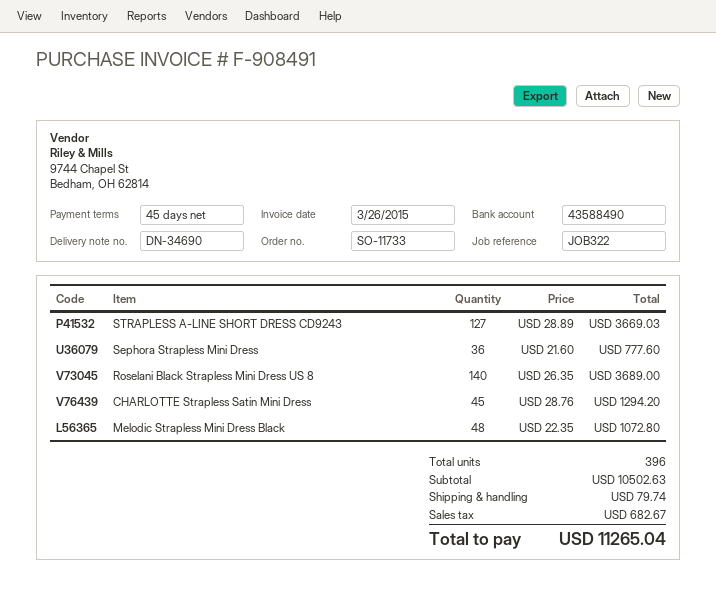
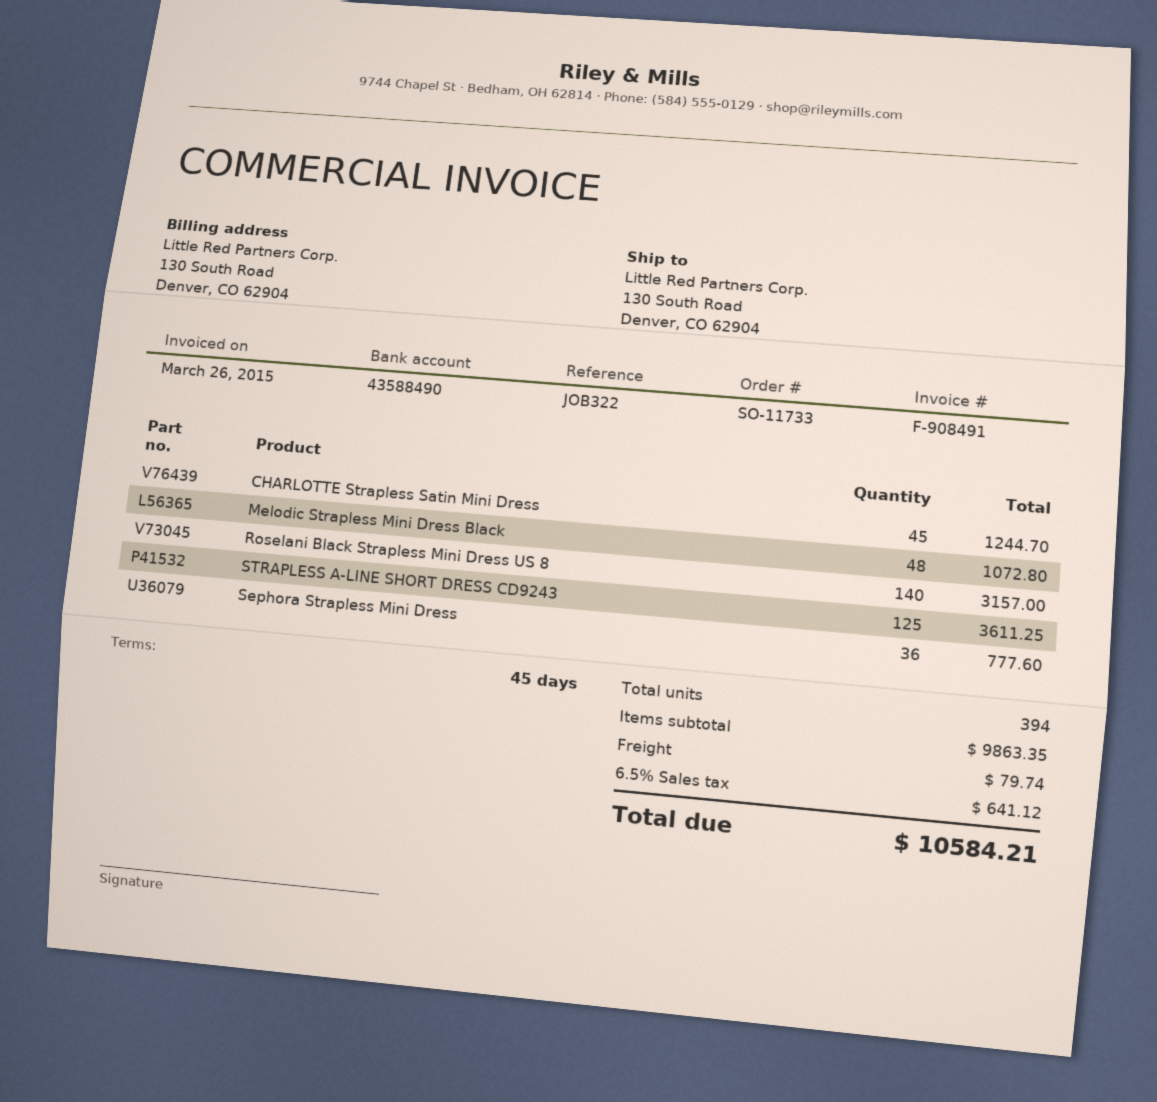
STRAPLESS A-LINE SHORT DRESS CD9243: 127 for 3669.03 -> 125 for 3611.25
Roselani Black Strapless Mini Dress US 8: 140 for 3689.00 -> 140 for 3157.00
CHARLOTTE Strapless Satin Mini Dress: 45 for 1294.20 -> 45 for 1244.70
total quantity: 396 -> 394
subtotal: 10502.63 -> 9863.35
tax: 682.67 -> 641.12
total: 11265.04 -> 10584.21

